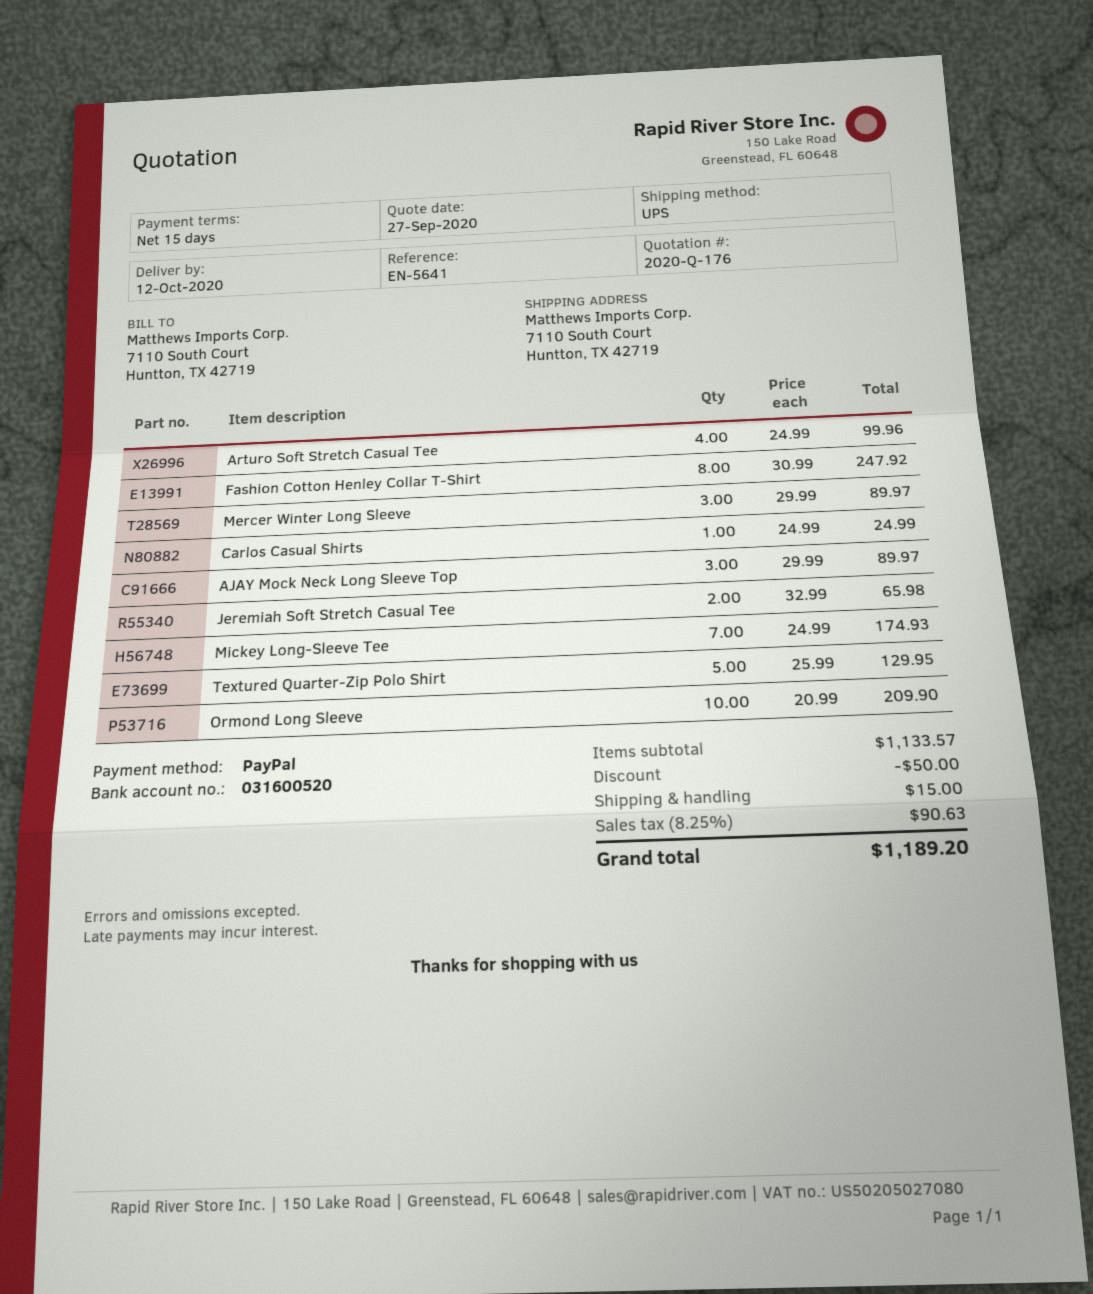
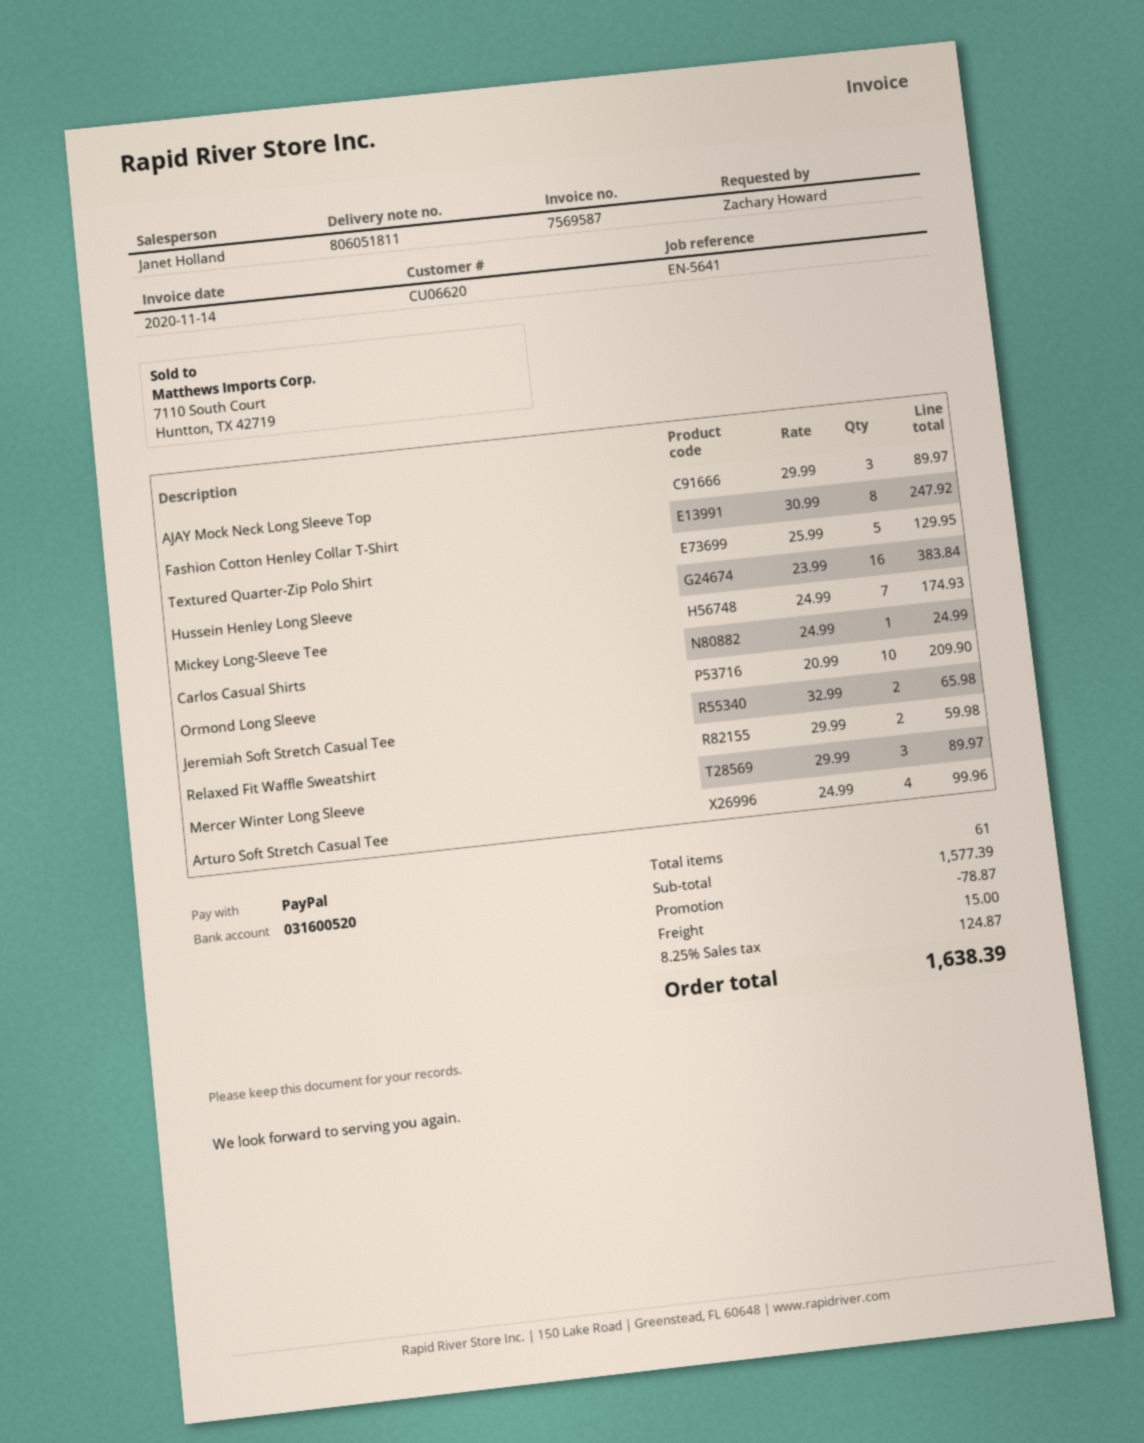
Hussein Henley Long Sleeve: none -> 16 x 23.99 = 383.84
Relaxed Fit Waffle Sweatshirt: none -> 2 x 29.99 = 59.98
subtotal: 1133.57 -> 1577.39
discount: 50.00 -> 78.87
tax: 8.25% = 90.63 -> 8.25% = 124.87
total: 1189.20 -> 1638.39

